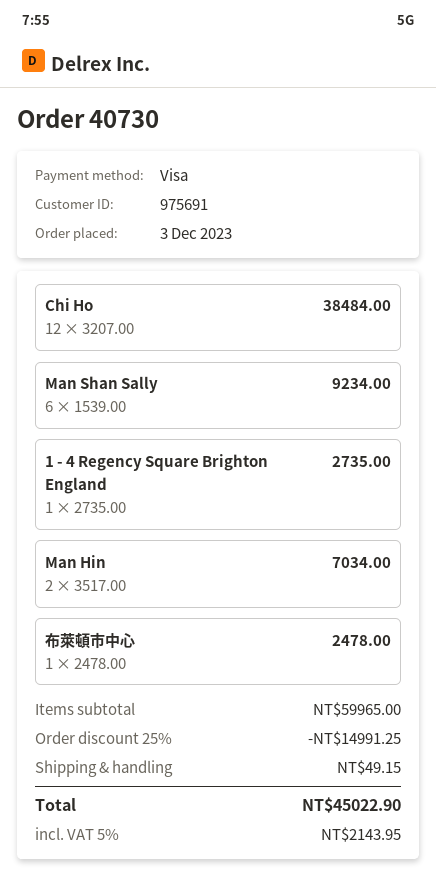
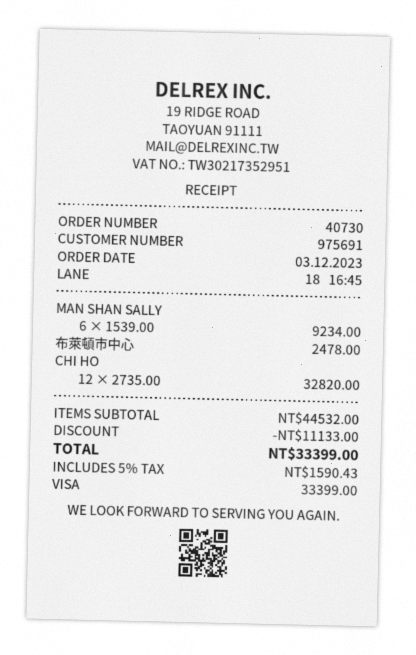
Chi Ho: 12 x 3207.00 = 38484.00 -> 12 x 2735.00 = 32820.00
1 - 4 Regency Square Brighton England: 1 x 2735.00 = 2735.00 -> none
Man Hin: 2 x 3517.00 = 7034.00 -> none
subtotal: 59965.00 -> 44532.00
discount: 14991.25 -> 11133.00
shipping: 49.15 -> none
tax: 5% = 2143.95 -> 5% = 1590.43
total: 45022.90 -> 33399.00

